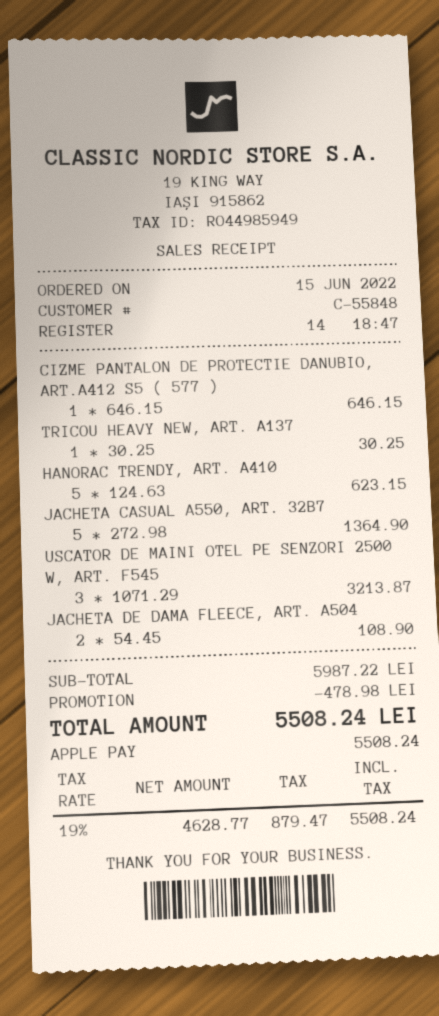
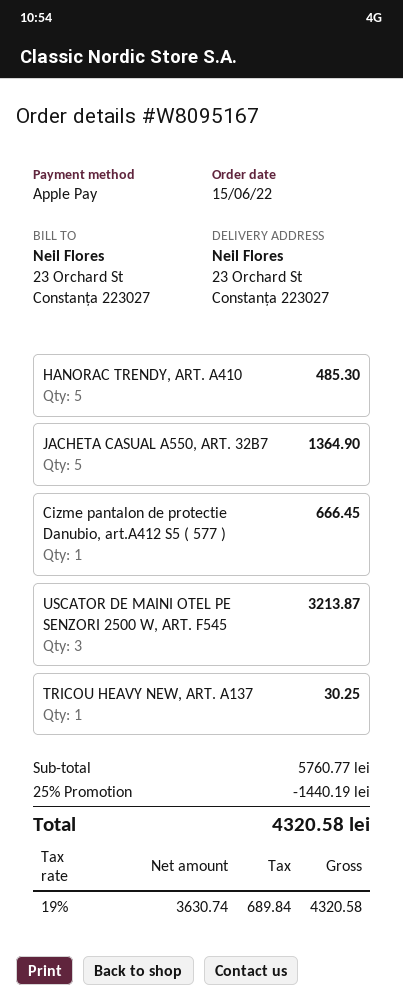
CIZME PANTALON DE PROTECTIE DANUBIO, ART.A412 S5 ( 577 ): 1 for 646.15 -> 1 for 666.45
HANORAC TRENDY, ART. A410: 5 for 623.15 -> 5 for 485.30
JACHETA DE DAMA FLEECE, ART. A504: 2 for 108.90 -> none
subtotal: 5987.22 -> 5760.77
discount: 478.98 -> 1440.19
net: 4628.77 -> 3630.74
tax: 19% = 879.47 -> 19% = 689.84
total: 5508.24 -> 4320.58

